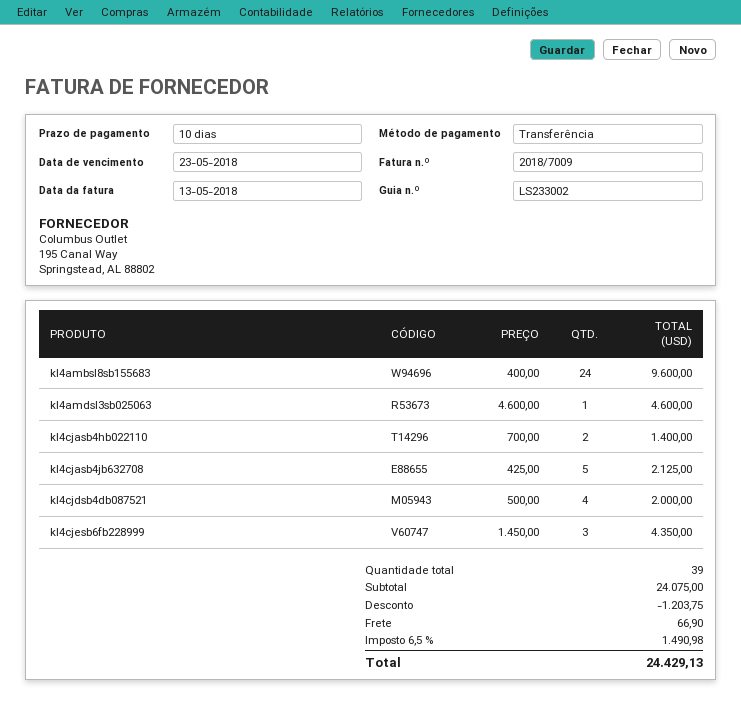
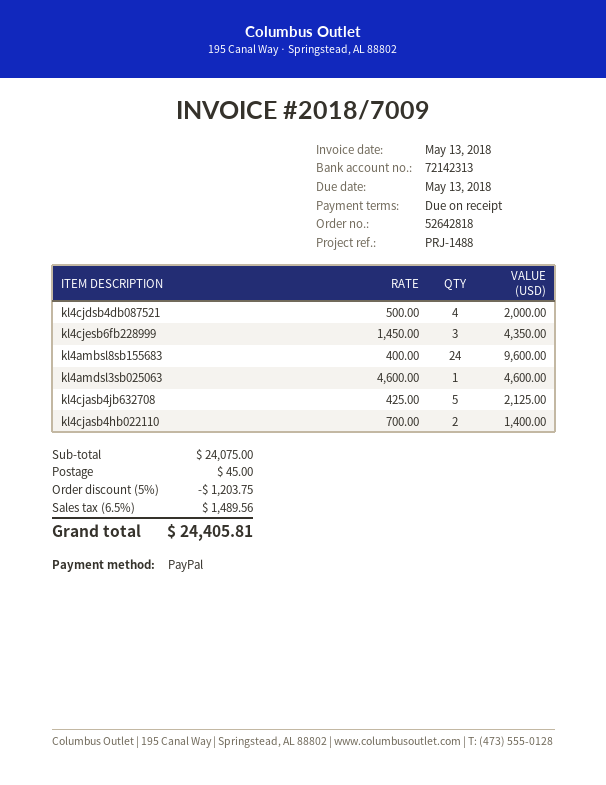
payment terms: 10 days -> on receipt
due date: 2018-05-23 -> 2018-05-13
payment method: bank transfer -> PayPal
shipping: 66.90 -> 45.00
tax: 6.5% = 1490.98 -> 6.5% = 1489.56
total: 24429.13 -> 24405.81

